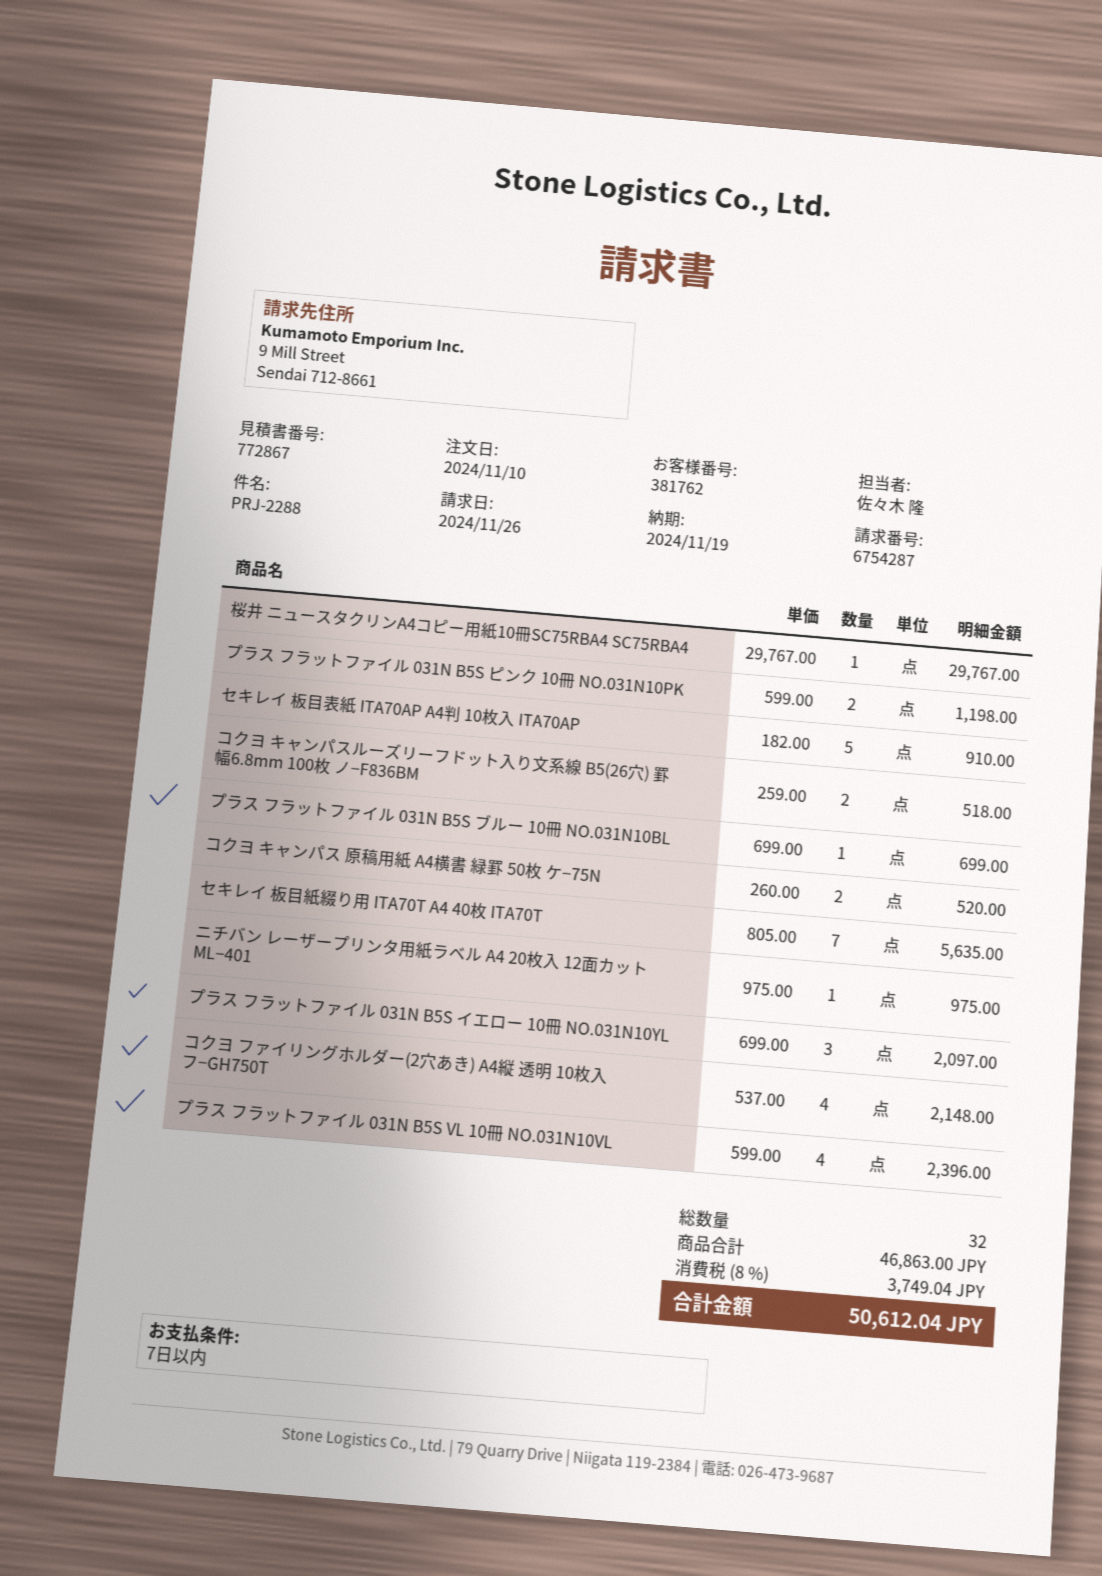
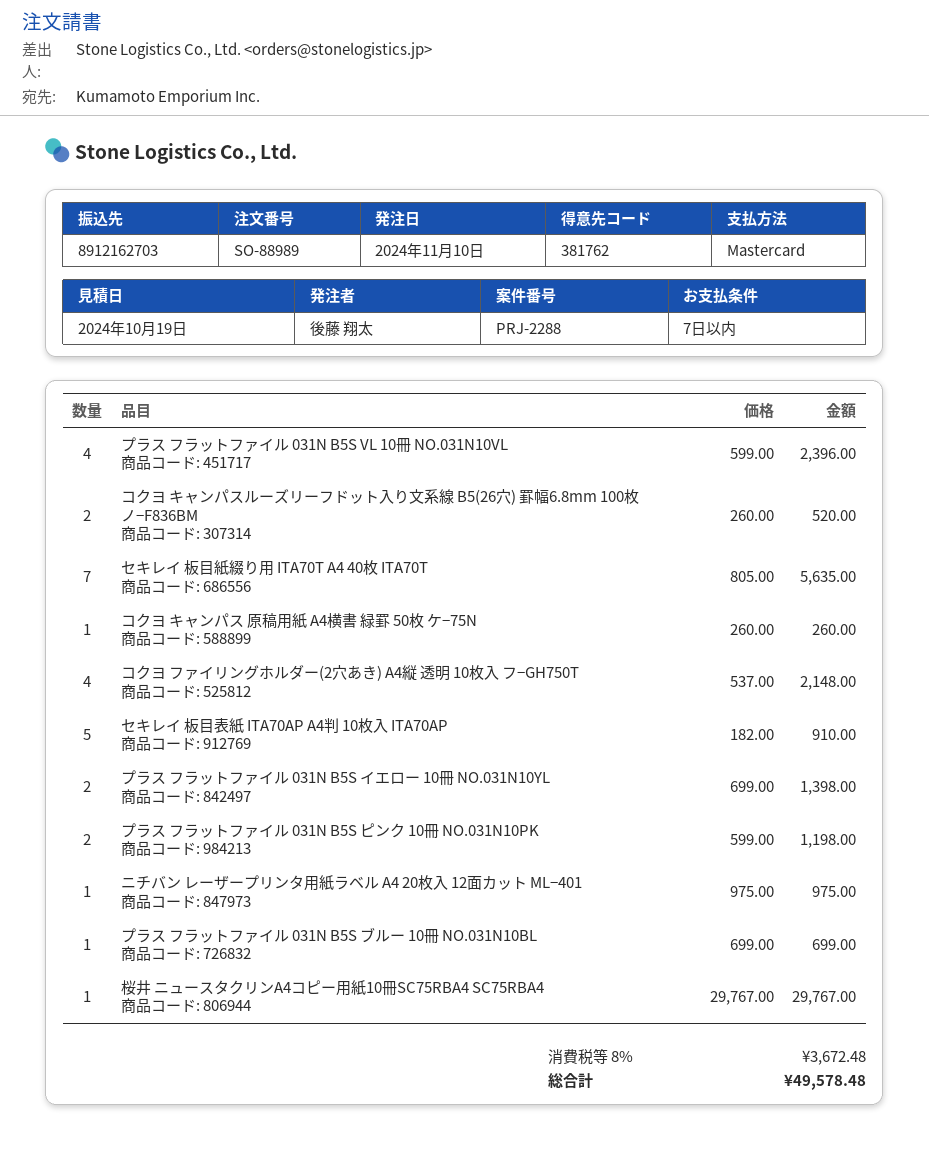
コクヨ キャンパスルーズリーフドット入り文系線 B5(26穴) 罫幅6.8mm 100枚 ノ−F836BM: 2 x 259.00 = 518.00 -> 2 x 260.00 = 520.00
コクヨ キャンパス 原稿用紙 A4横書 緑罫 50枚 ケ−75N: 2 x 260.00 = 520.00 -> 1 x 260.00 = 260.00
プラス フラットファイル 031N B5S イエロー 10冊 NO.031N10YL: 3 x 699.00 = 2097.00 -> 2 x 699.00 = 1398.00
tax: 8% = 3749.04 -> 8% = 3672.48
total: 50612.04 -> 49578.48

